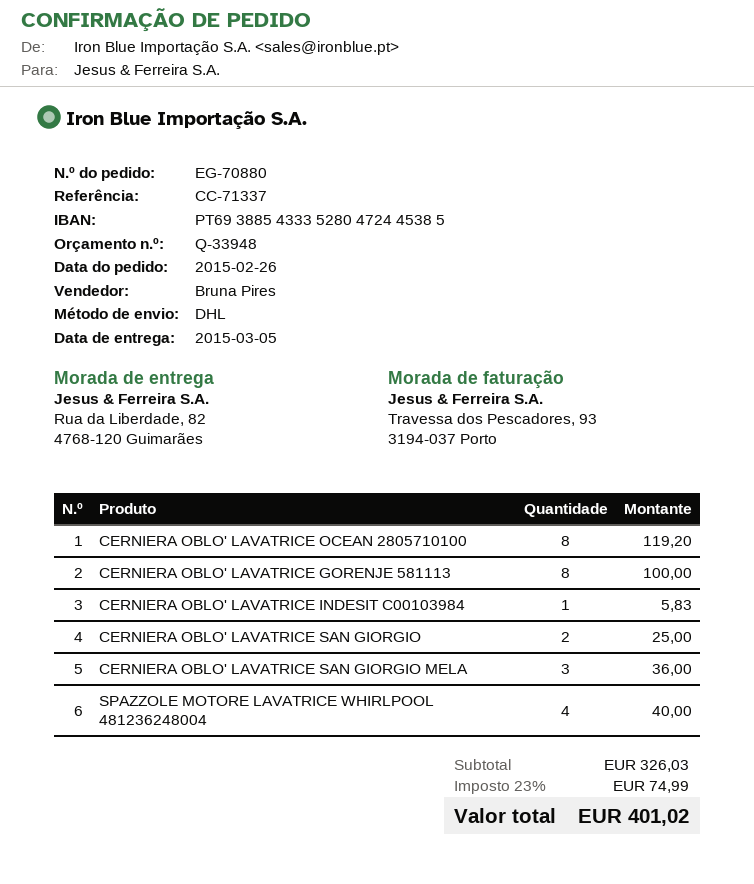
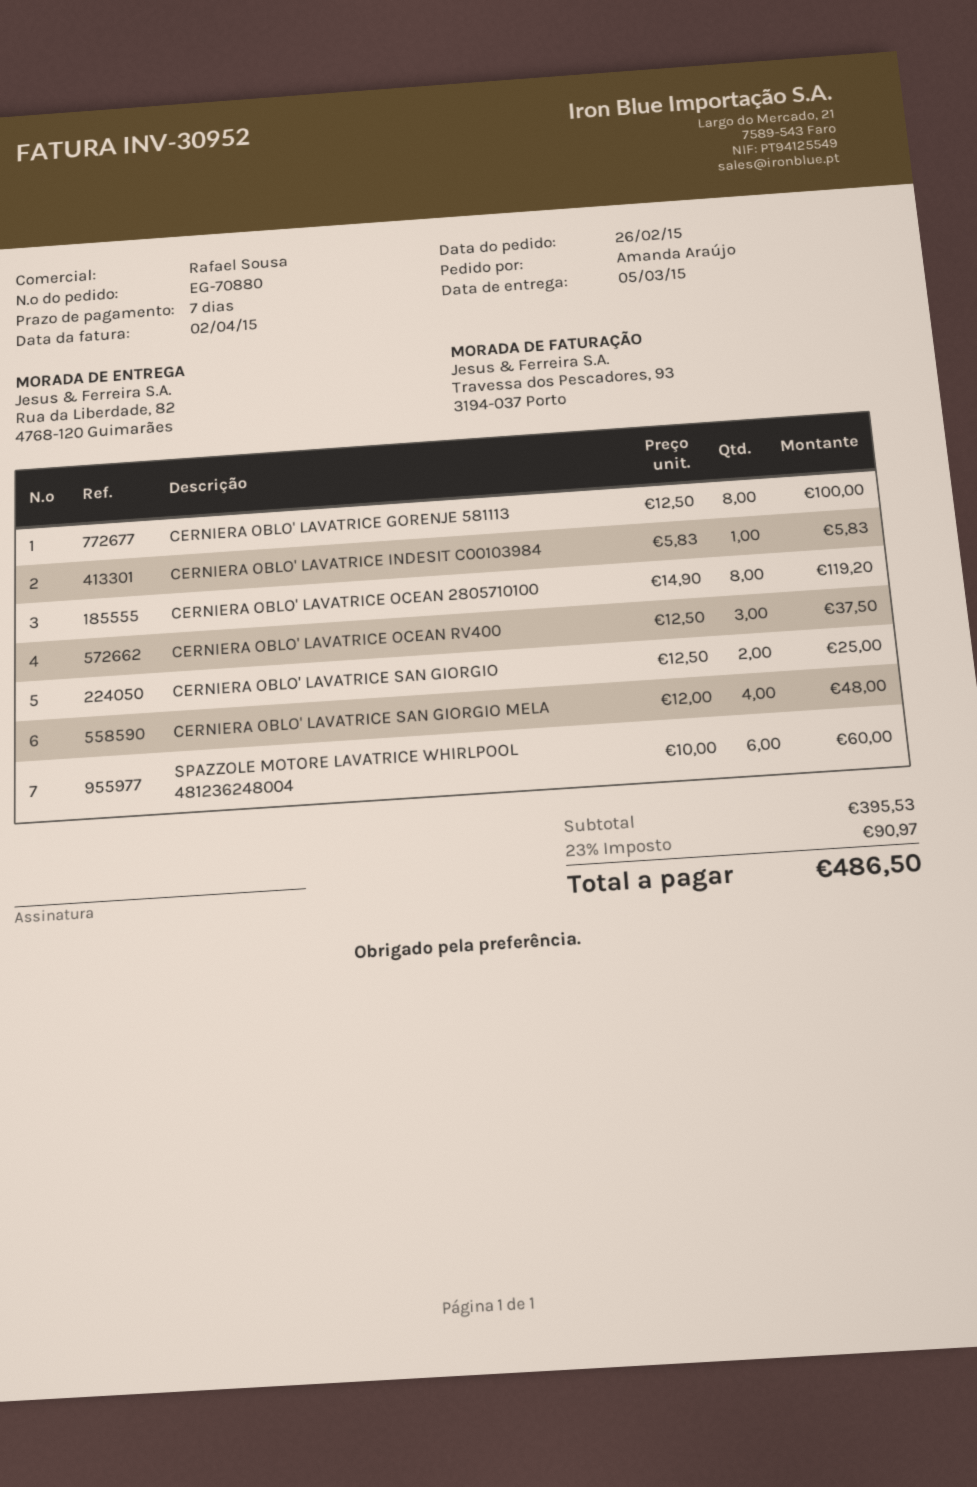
sales rep: Bruna Pires -> Rafael Sousa
CERNIERA OBLO' LAVATRICE SAN GIORGIO MELA: 3 for 36.00 -> 4 for 48.00
SPAZZOLE MOTORE LAVATRICE WHIRLPOOL 481236248004: 4 for 40.00 -> 6 for 60.00
CERNIERA OBLO' LAVATRICE OCEAN RV400: none -> 3 for 37.50
subtotal: 326.03 -> 395.53
tax: 23% = 74.99 -> 23% = 90.97
total: 401.02 -> 486.50

